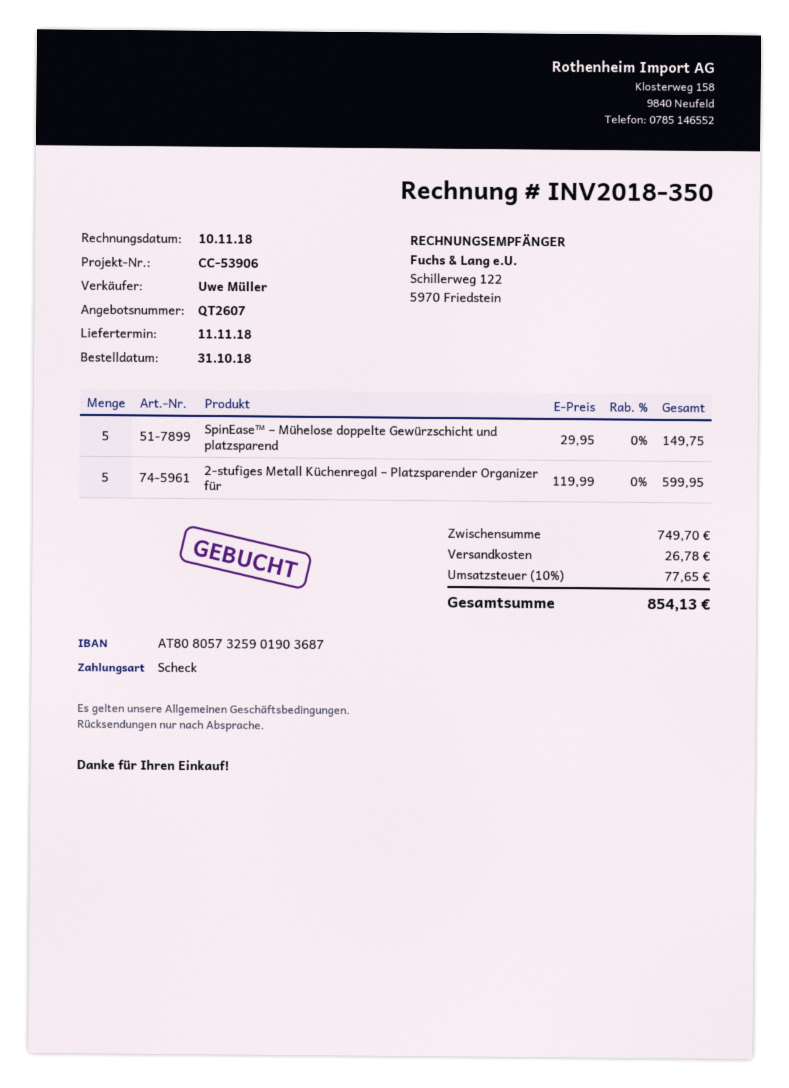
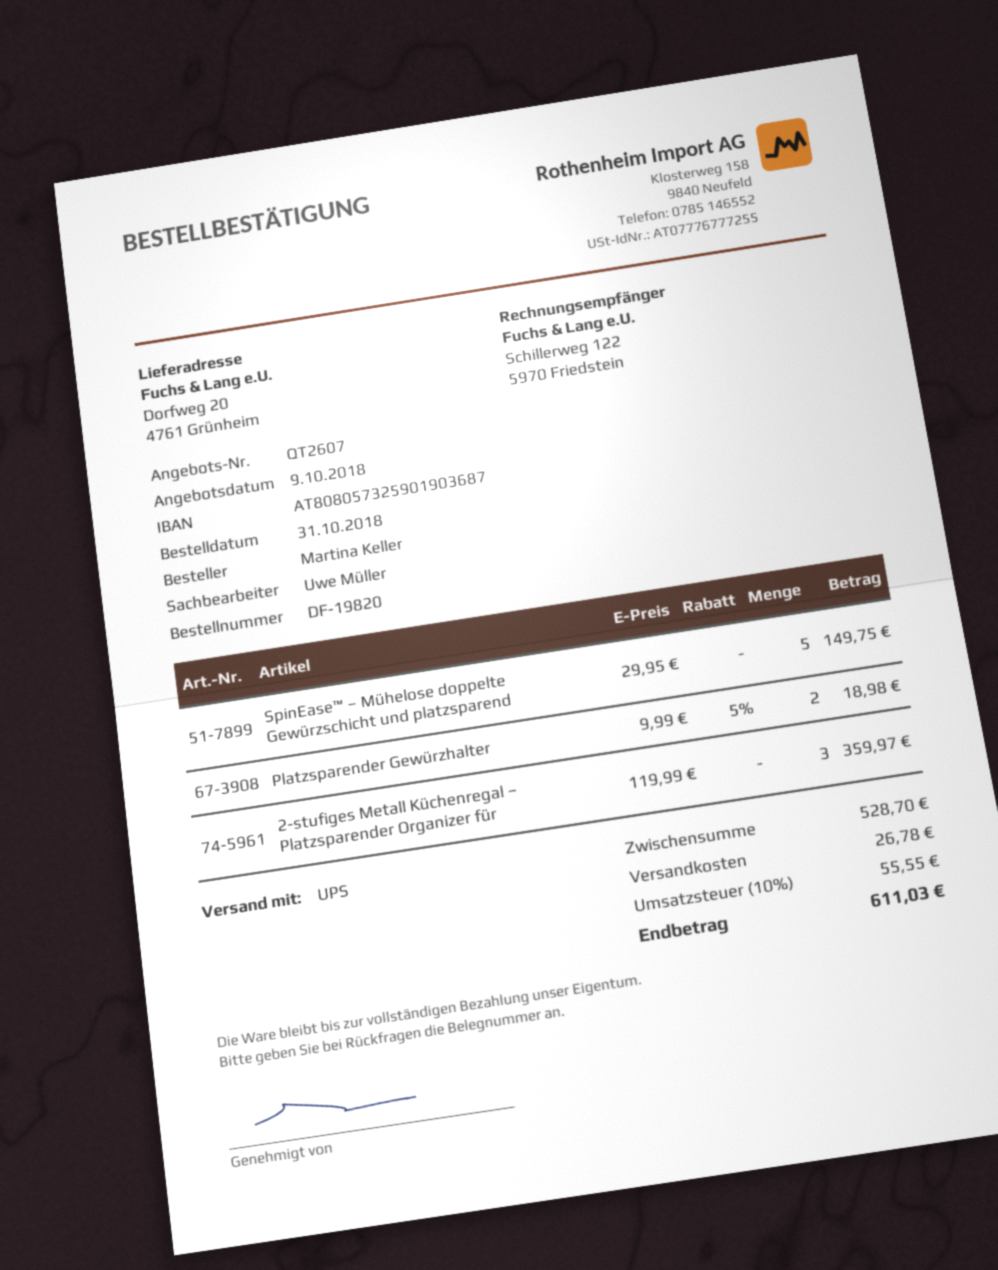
2-stufiges Metall Küchenregal – Platzsparender Organizer für: 5 x 119.99 = 599.95 -> 3 x 119.99 = 359.97
Platzsparender Gewürzhalter: none -> 2 x 9.99 - 5% = 18.98
subtotal: 749.70 -> 528.70
tax: 10% = 77.65 -> 10% = 55.55
total: 854.13 -> 611.03

